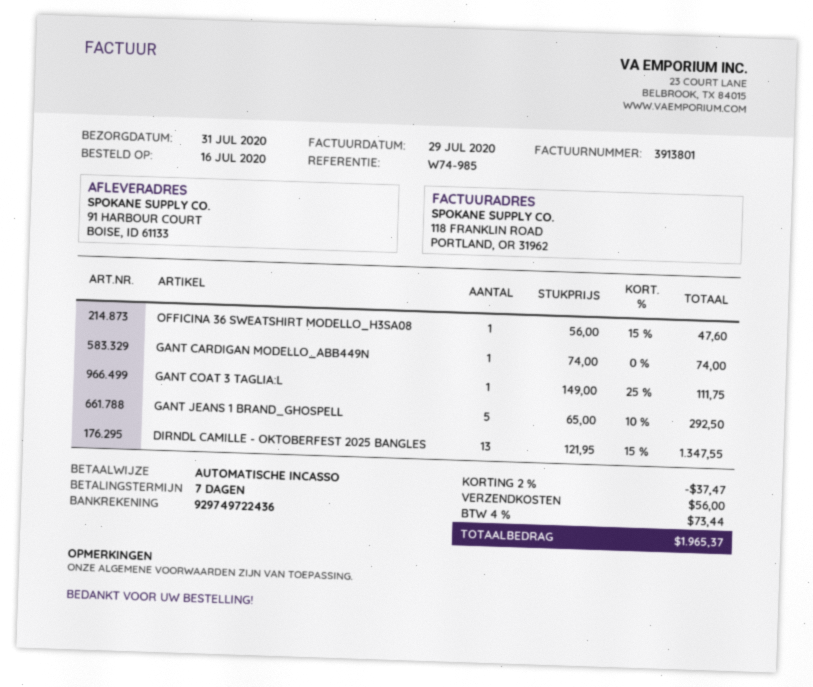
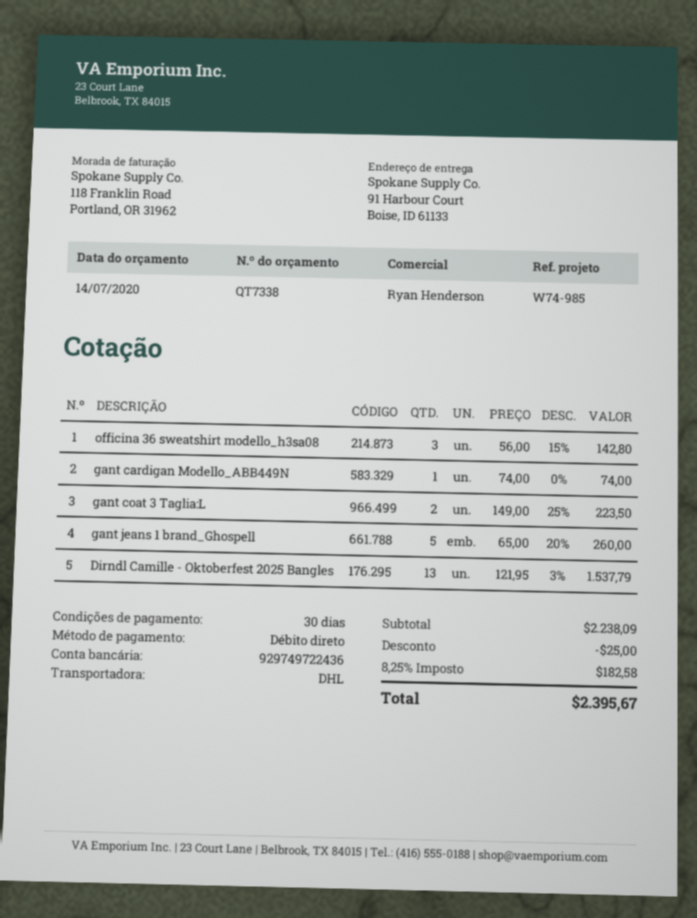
payment terms: 7 days -> 30 days
OFFICINA 36 SWEATSHIRT MODELLO_H3SA08: 1 x 56.00 - 15% = 47.60 -> 3 x 56.00 - 15% = 142.80
GANT COAT 3 TAGLIA:L: 1 x 149.00 - 25% = 111.75 -> 2 x 149.00 - 25% = 223.50
GANT JEANS 1 BRAND_GHOSPELL: 5 x 65.00 - 10% = 292.50 -> 5 x 65.00 - 20% = 260.00
DIRNDL CAMILLE - OKTOBERFEST 2025 BANGLES: 13 x 121.95 - 15% = 1347.55 -> 13 x 121.95 - 3% = 1537.79
discount: 37.47 -> 25.00
shipping: 56.00 -> none
tax: 4% = 73.44 -> 8.25% = 182.58
total: 1965.37 -> 2395.67

